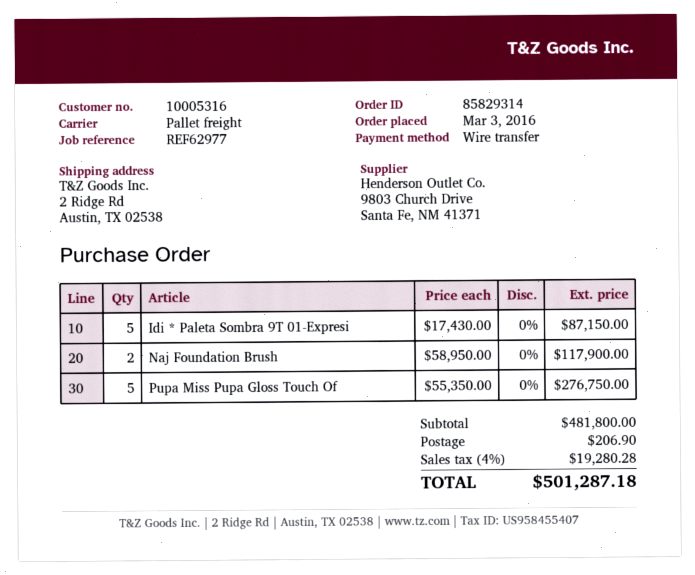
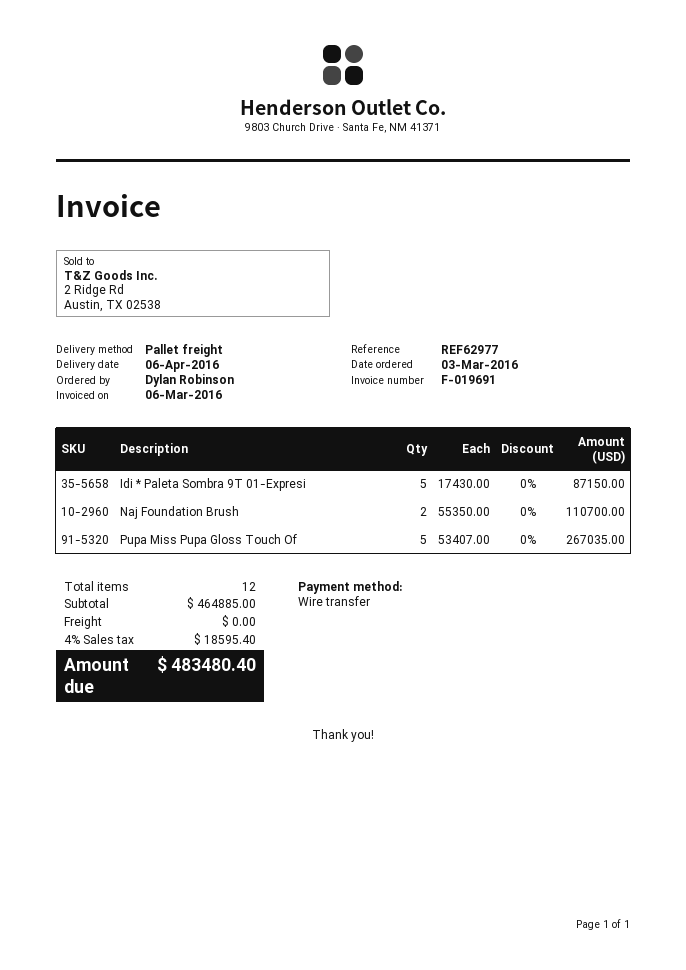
Naj Foundation Brush: 2 x 58950.00 = 117900.00 -> 2 x 55350.00 = 110700.00
Pupa Miss Pupa Gloss Touch Of: 5 x 55350.00 = 276750.00 -> 5 x 53407.00 = 267035.00
subtotal: 481800.00 -> 464885.00
shipping: 206.90 -> 0.00
tax: 4% = 19280.28 -> 4% = 18595.40
total: 501287.18 -> 483480.40

